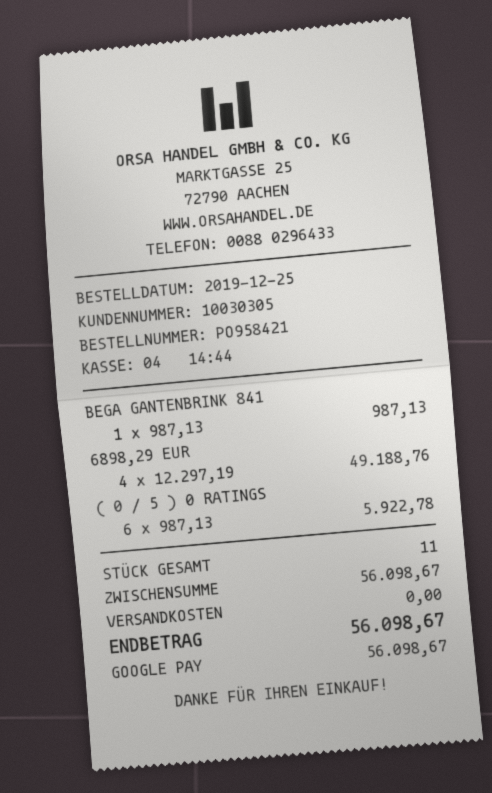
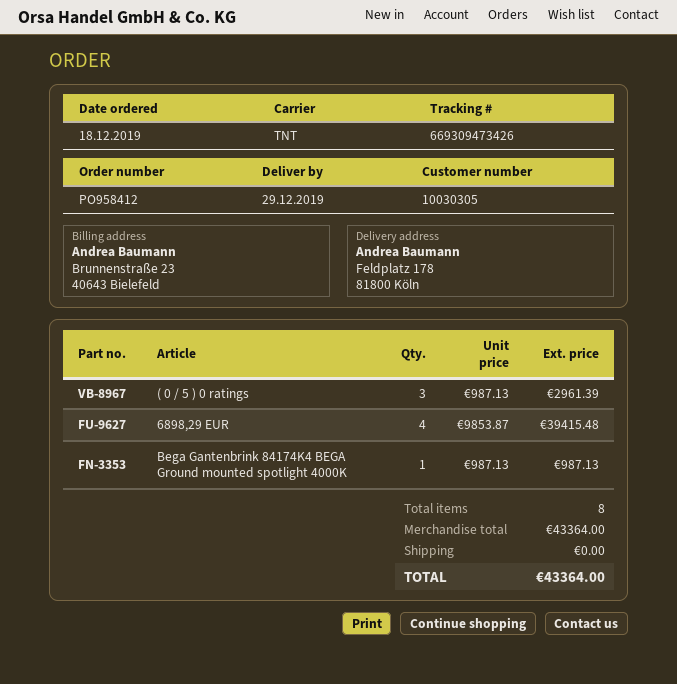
order number: PO958421 -> PO958412
order date: 2019-12-25 -> 2019-12-18
6898,29 EUR: 4 x 12297.19 = 49188.76 -> 4 x 9853.87 = 39415.48
( 0 / 5 ) 0 RATINGS: 6 x 987.13 = 5922.78 -> 3 x 987.13 = 2961.39
total quantity: 11 -> 8
subtotal: 56098.67 -> 43364.00
total: 56098.67 -> 43364.00

